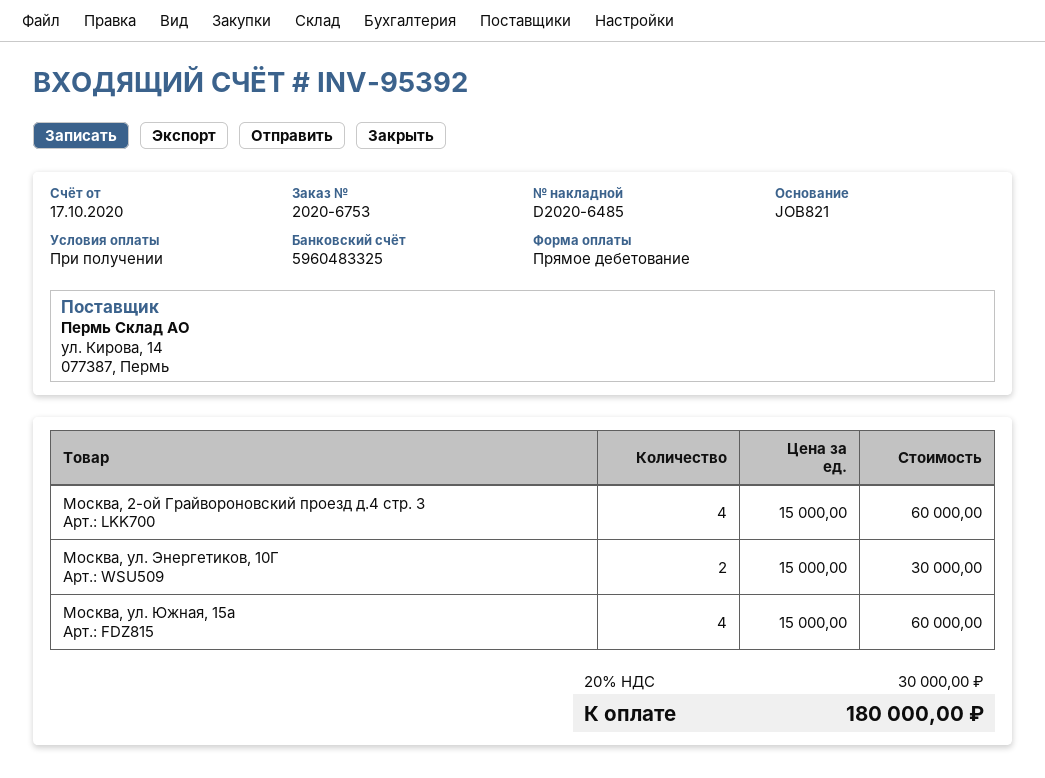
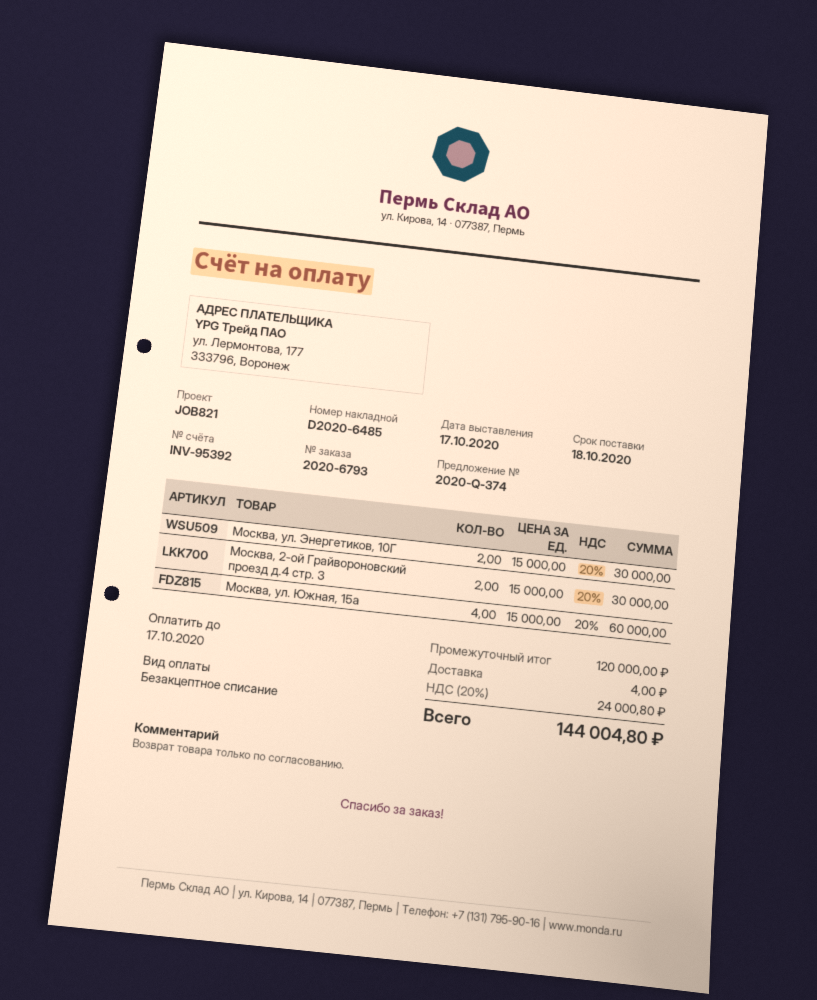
order number: 2020-6753 -> 2020-6793
Москва, 2-ой Грайвороновский проезд д.4 стр. 3: 4 x 15000.00 = 60000.00 -> 2 x 15000.00 = 30000.00
shipping: none -> 4.00
tax: 20% = 30000.00 -> 20% = 24000.80
total: 180000.00 -> 144004.80

